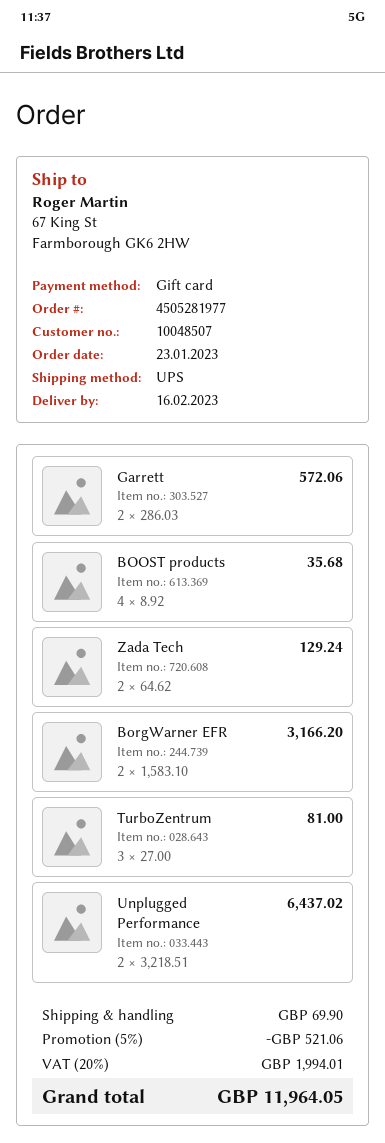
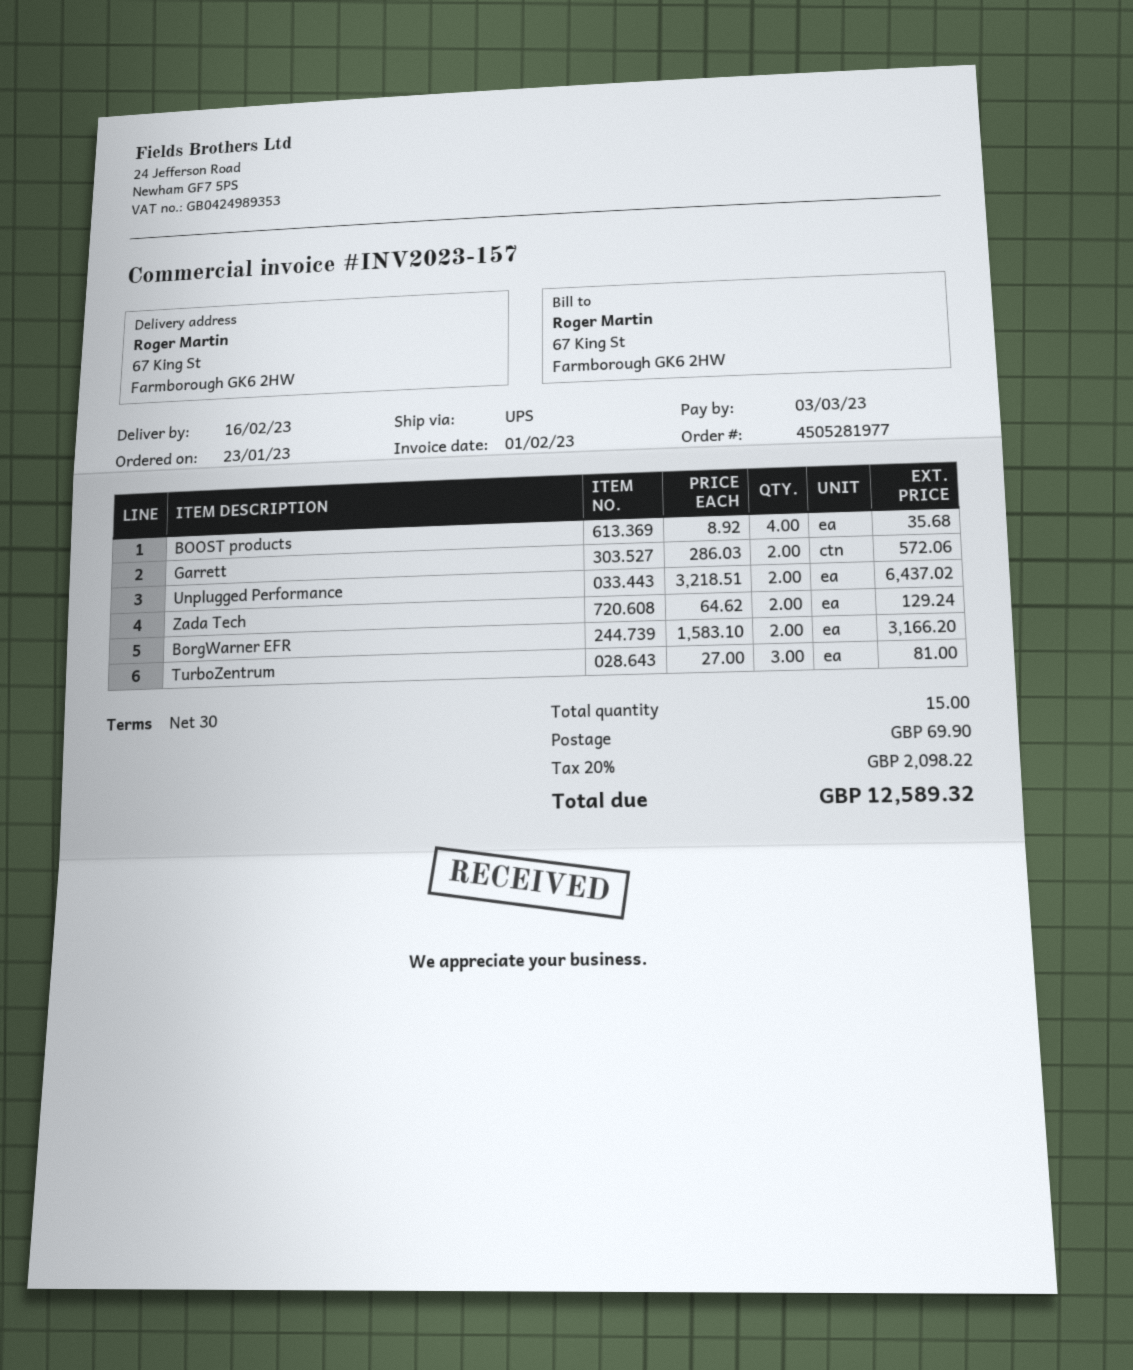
discount: 5% = 521.06 -> none
tax: 20% = 1994.01 -> 20% = 2098.22
total: 11964.05 -> 12589.32

